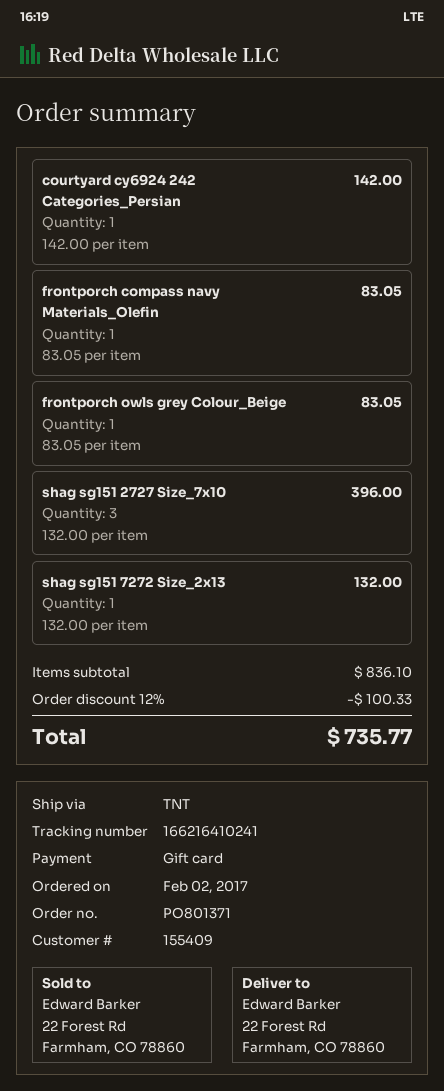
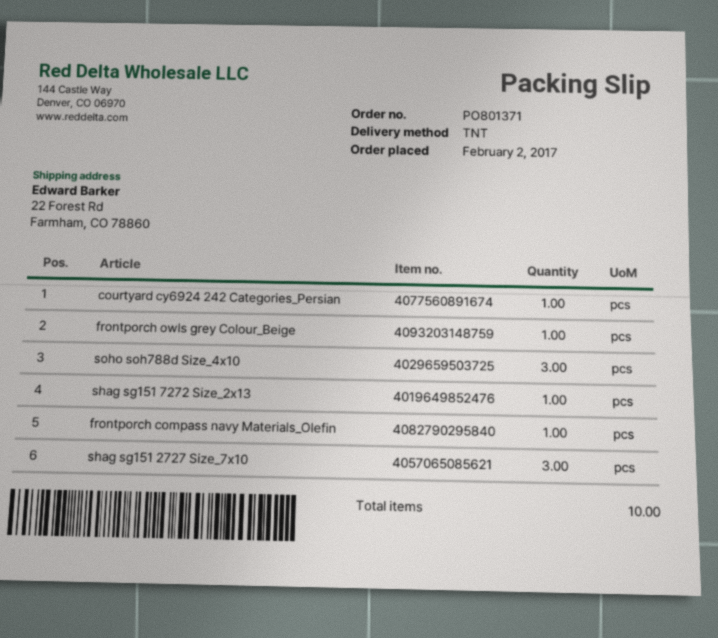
soho soh788d Size_4x10: none -> 3

